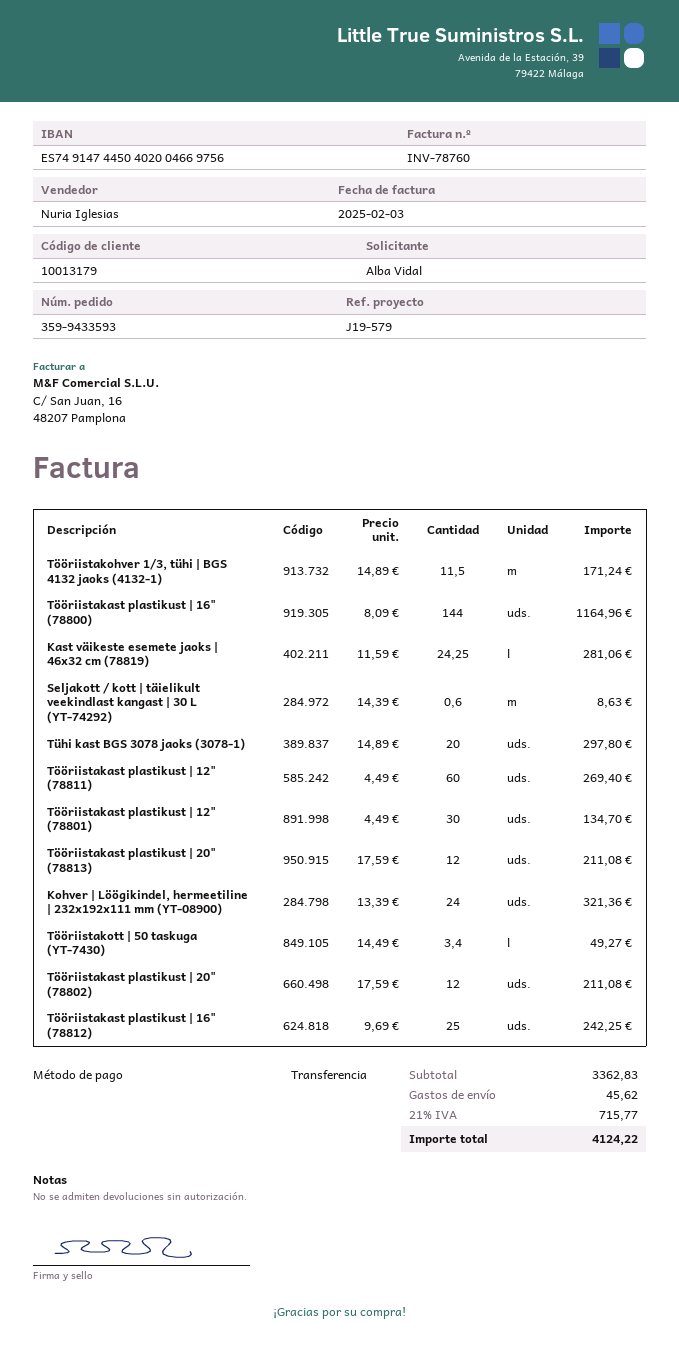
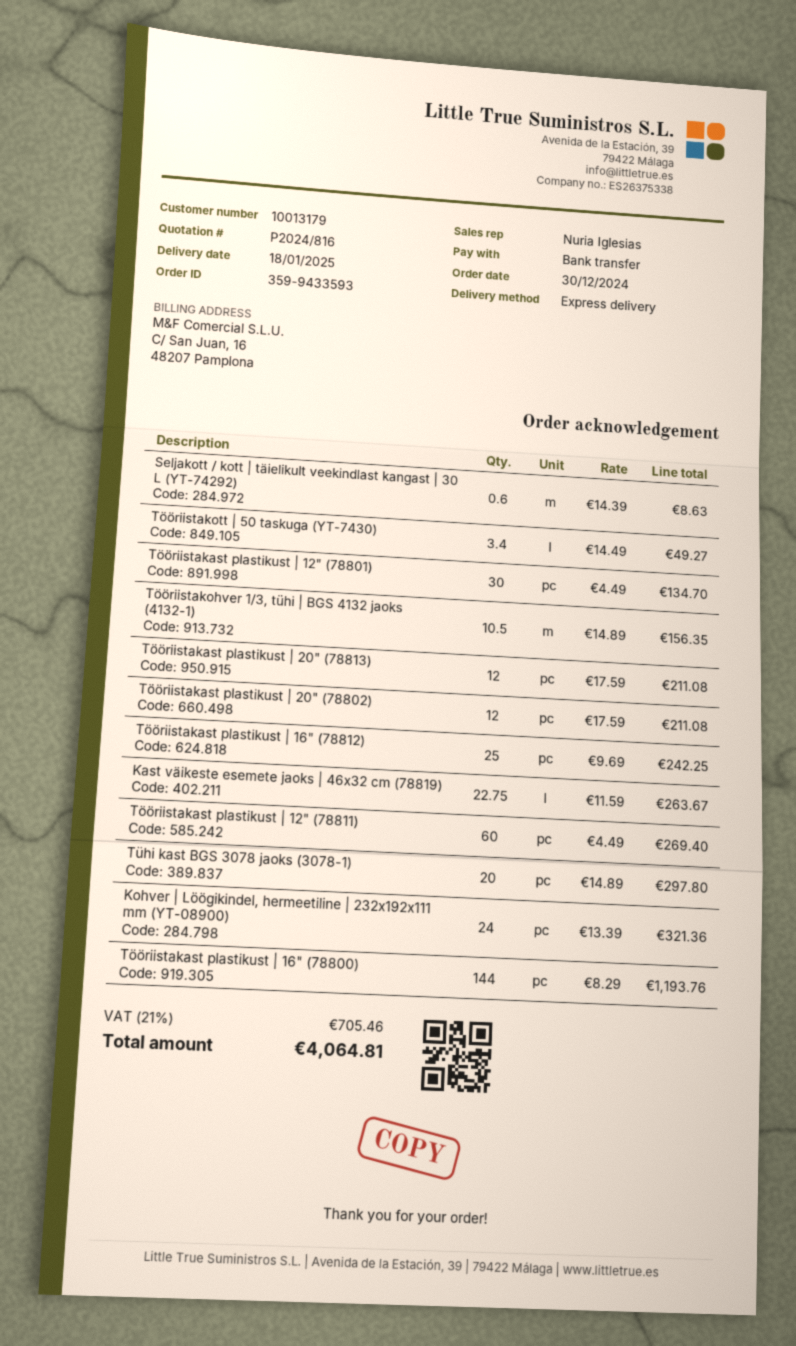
Tööriistakohver 1/3, tühi | BGS 4132 jaoks (4132-1): 11.5 x 14.89 = 171.24 -> 10.5 x 14.89 = 156.35
Tööriistakast plastikust | 16" (78800): 144 x 8.09 = 1164.96 -> 144 x 8.29 = 1193.76
Kast väikeste esemete jaoks | 46x32 cm (78819): 24.25 x 11.59 = 281.06 -> 22.75 x 11.59 = 263.67
shipping: 45.62 -> none
tax: 21% = 715.77 -> 21% = 705.46
total: 4124.22 -> 4064.81

